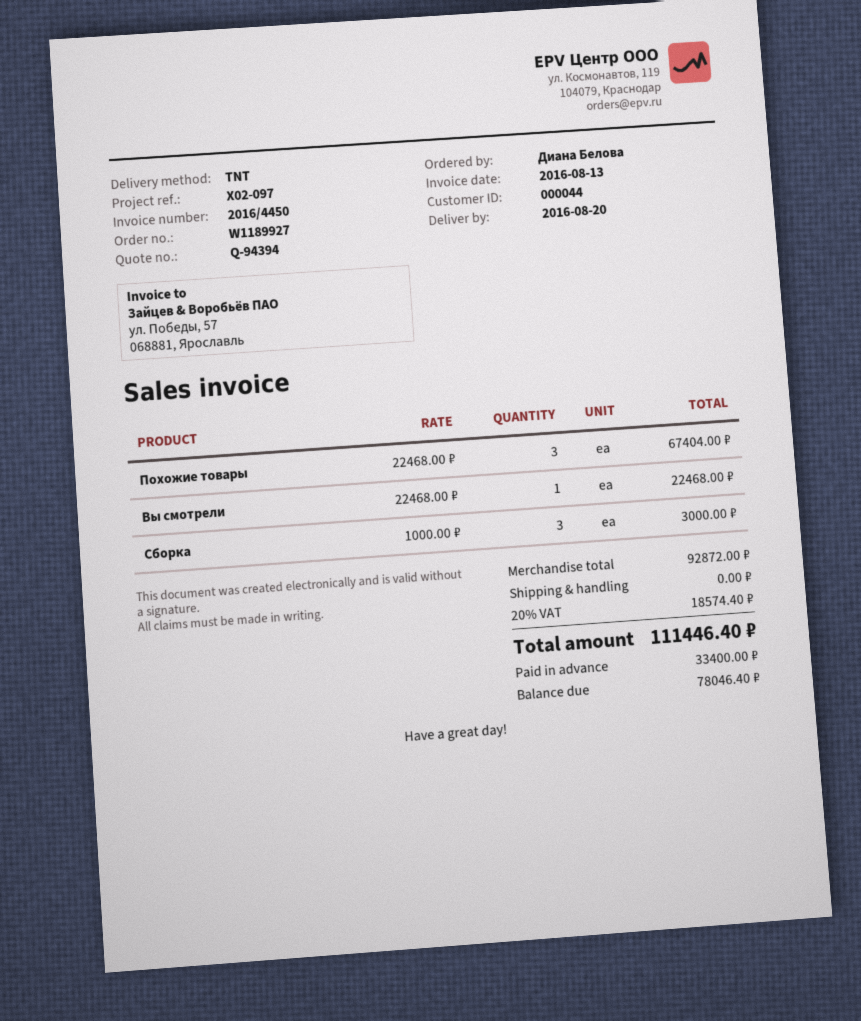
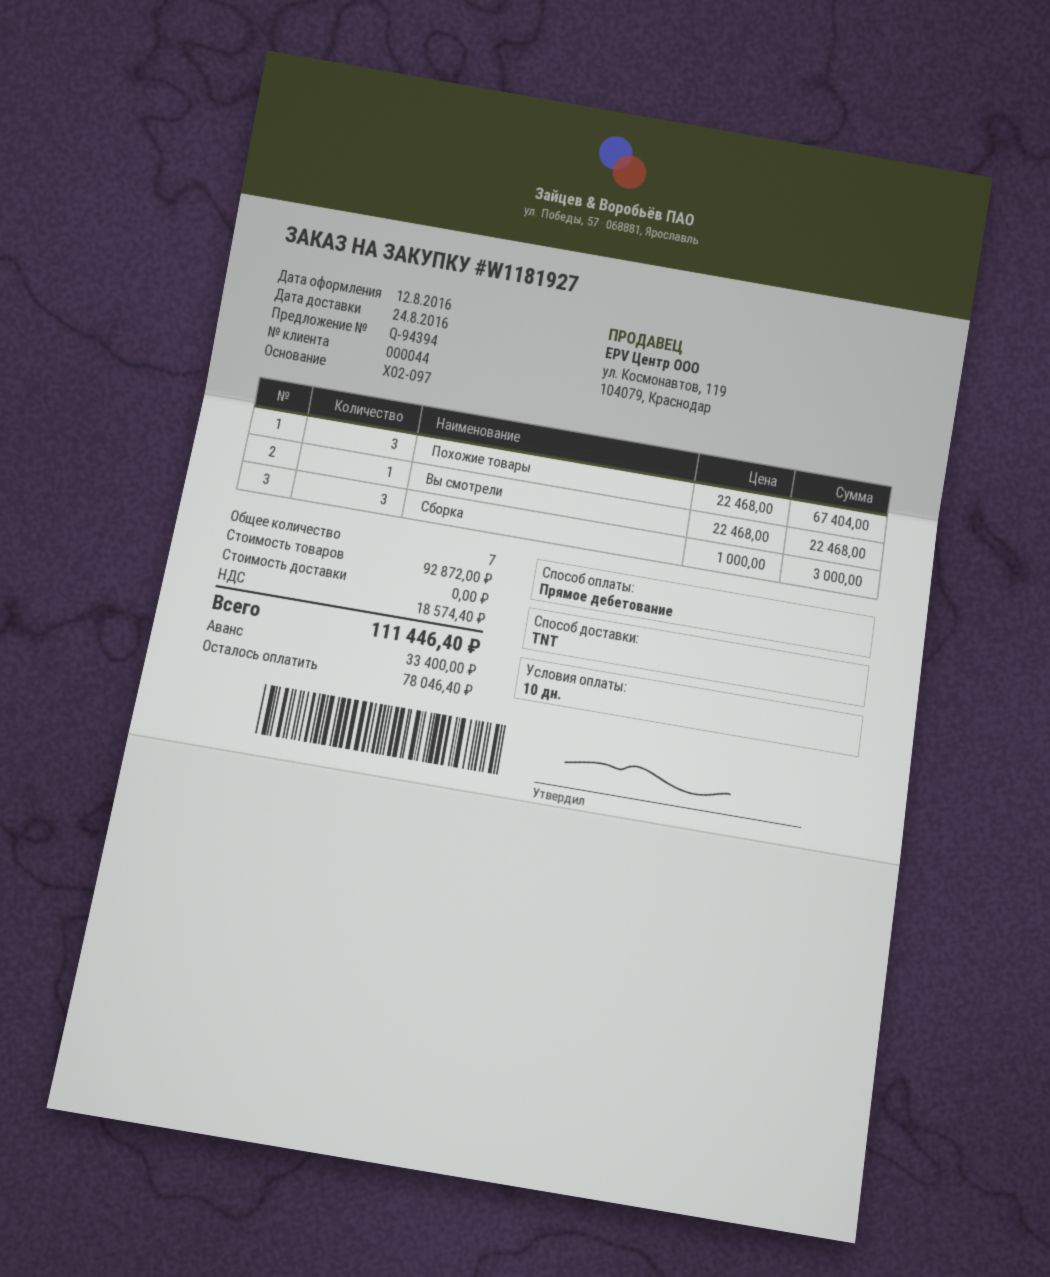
order number: W1189927 -> W1181927
delivery date: 2016-08-20 -> 2016-08-24

